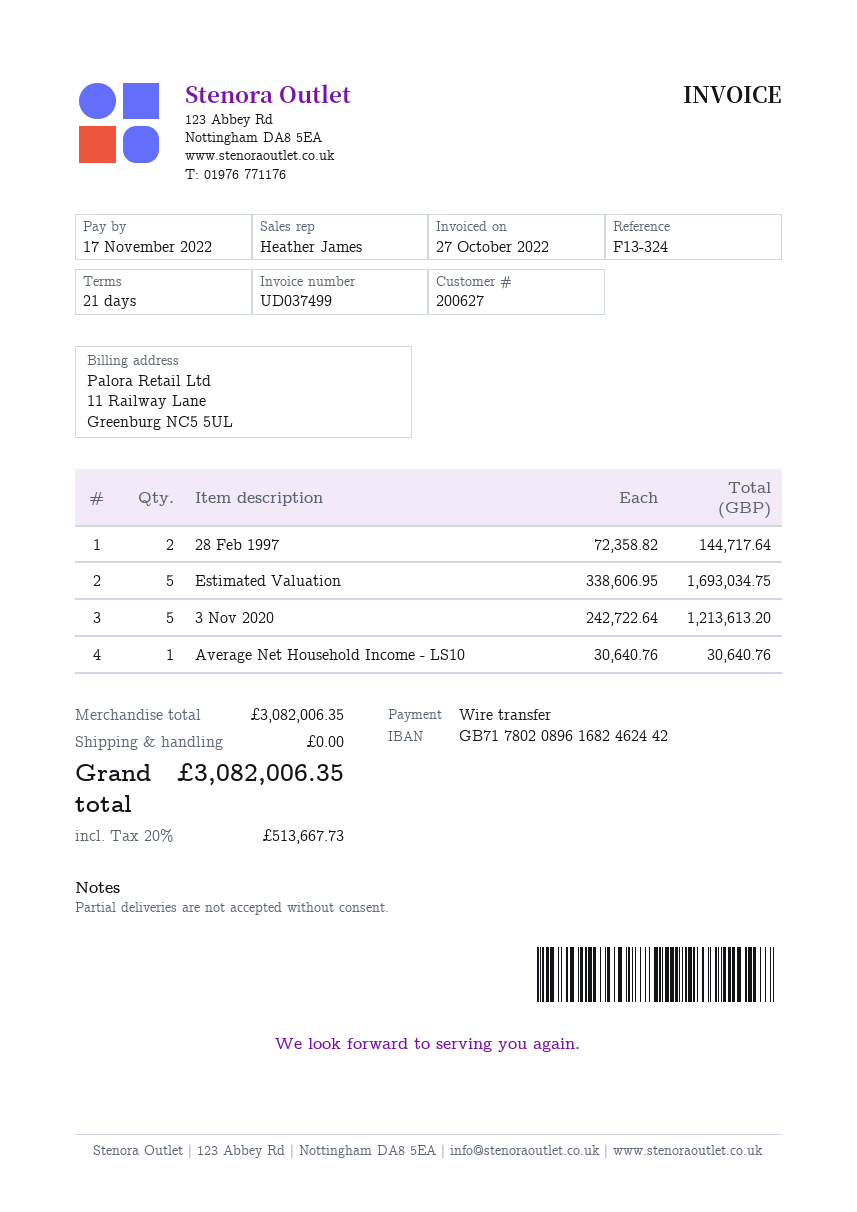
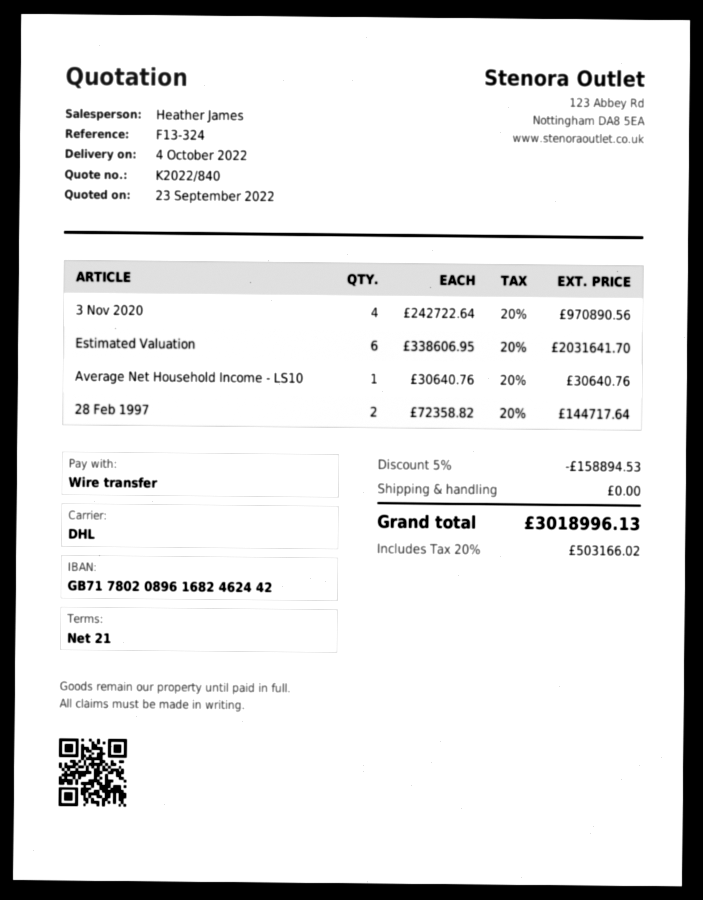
Estimated Valuation: 5 x 338606.95 = 1693034.75 -> 6 x 338606.95 = 2031641.70
3 Nov 2020: 5 x 242722.64 = 1213613.20 -> 4 x 242722.64 = 970890.56
discount: none -> 5% = 158894.53
tax: 20% = 513667.73 -> 20% = 503166.02
total: 3082006.35 -> 3018996.13

